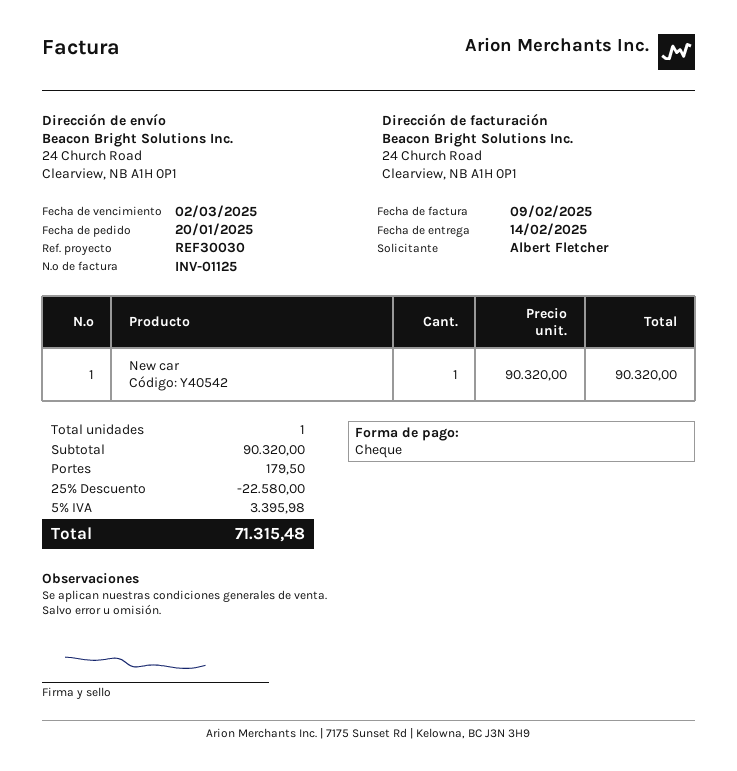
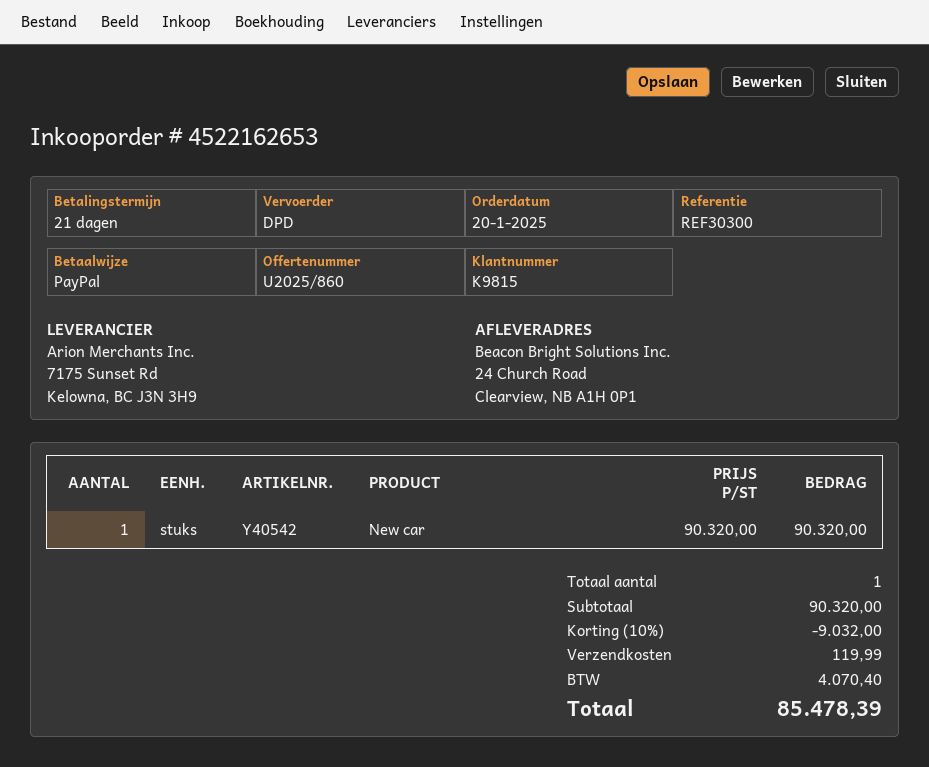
reference: REF30030 -> REF30300
payment method: cheque -> PayPal
discount: 25% = 22580.00 -> 10% = 9032.00
shipping: 179.50 -> 119.99
tax: 3395.98 -> 4070.40
total: 71315.48 -> 85478.39

